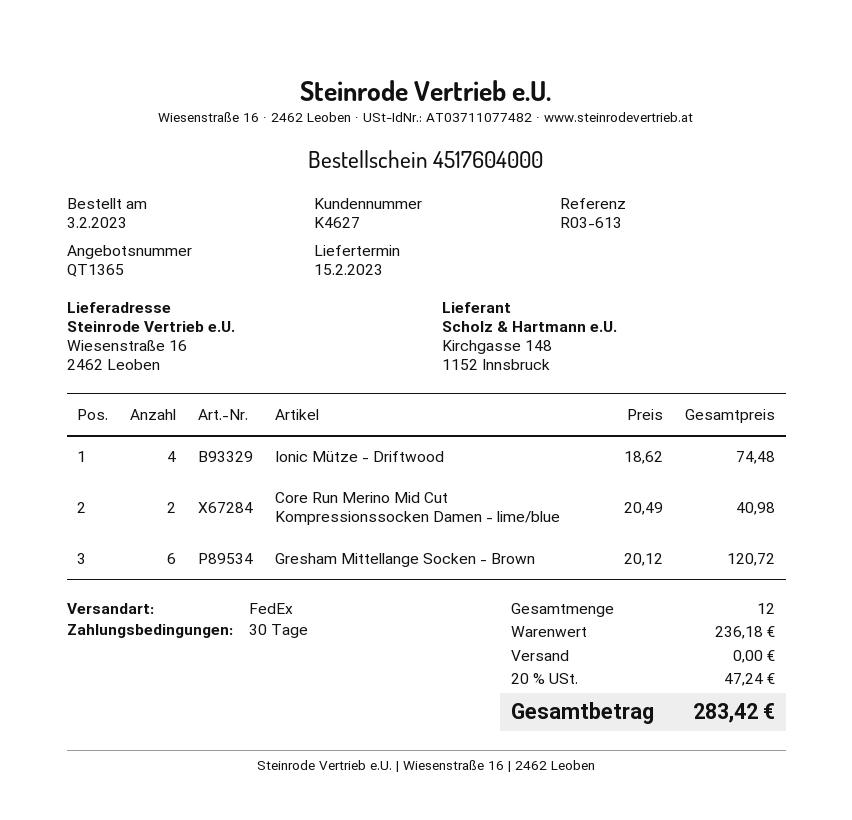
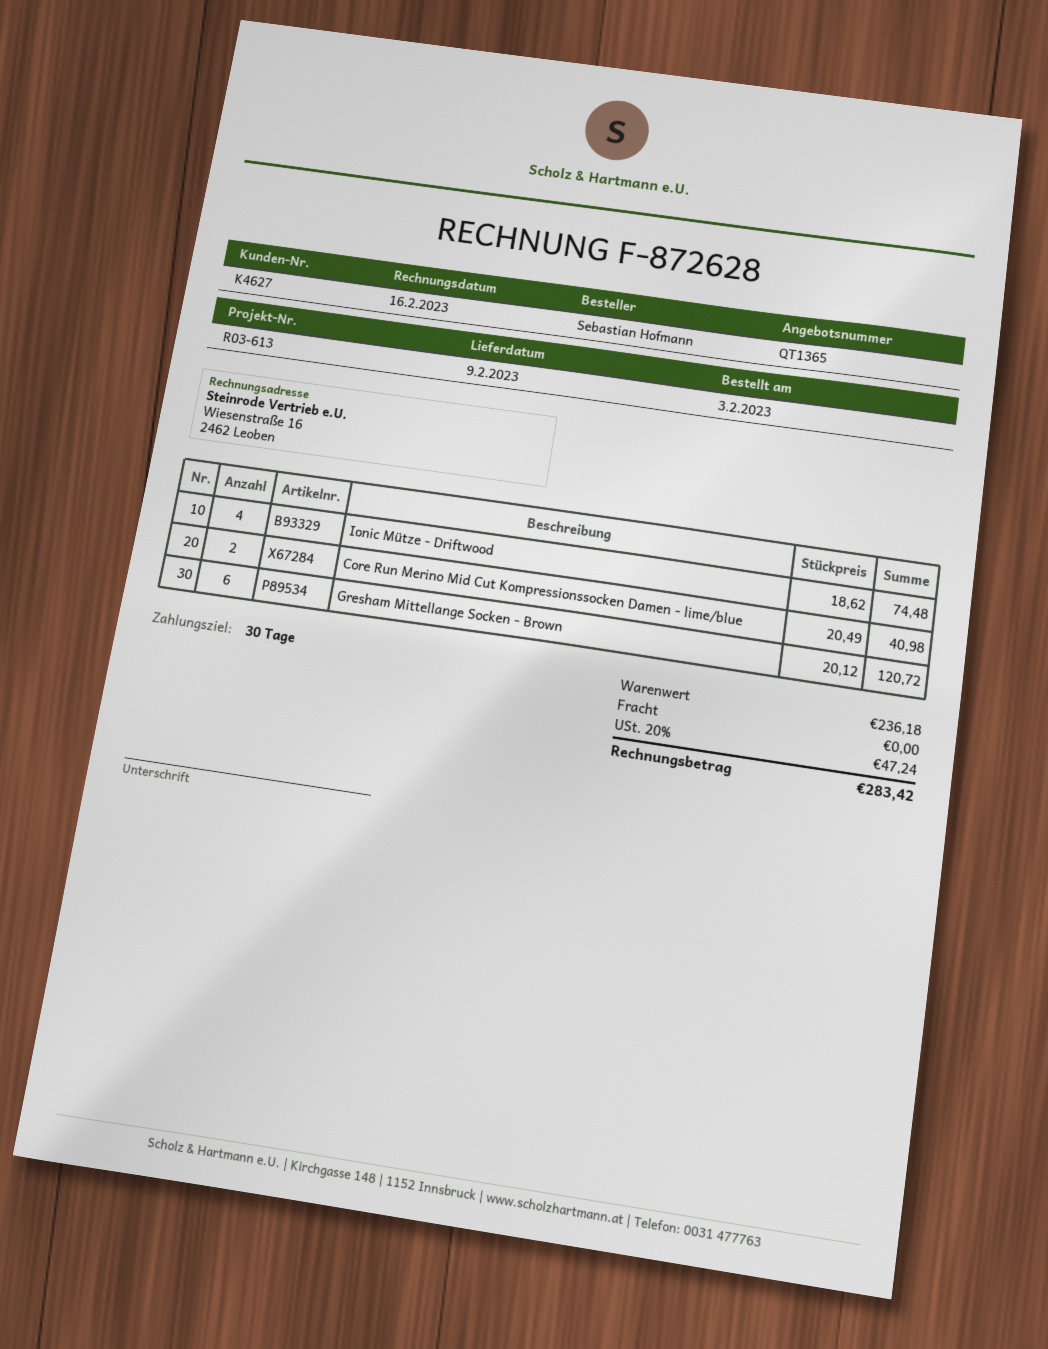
delivery date: 2023-02-15 -> 2023-02-09

